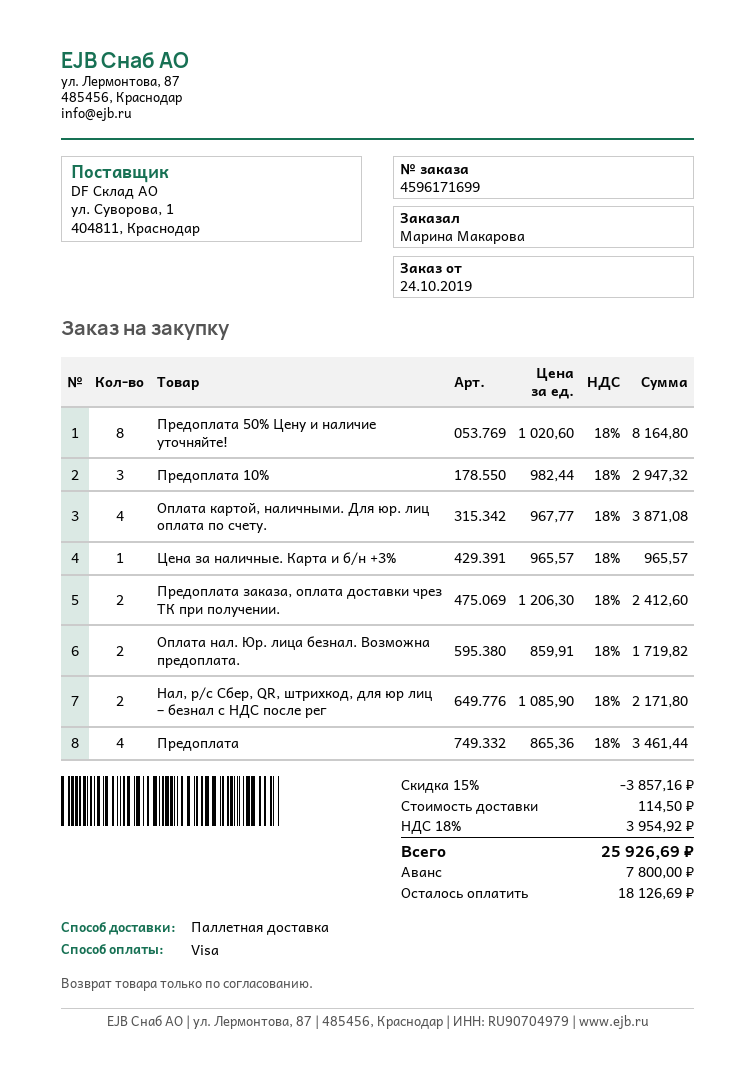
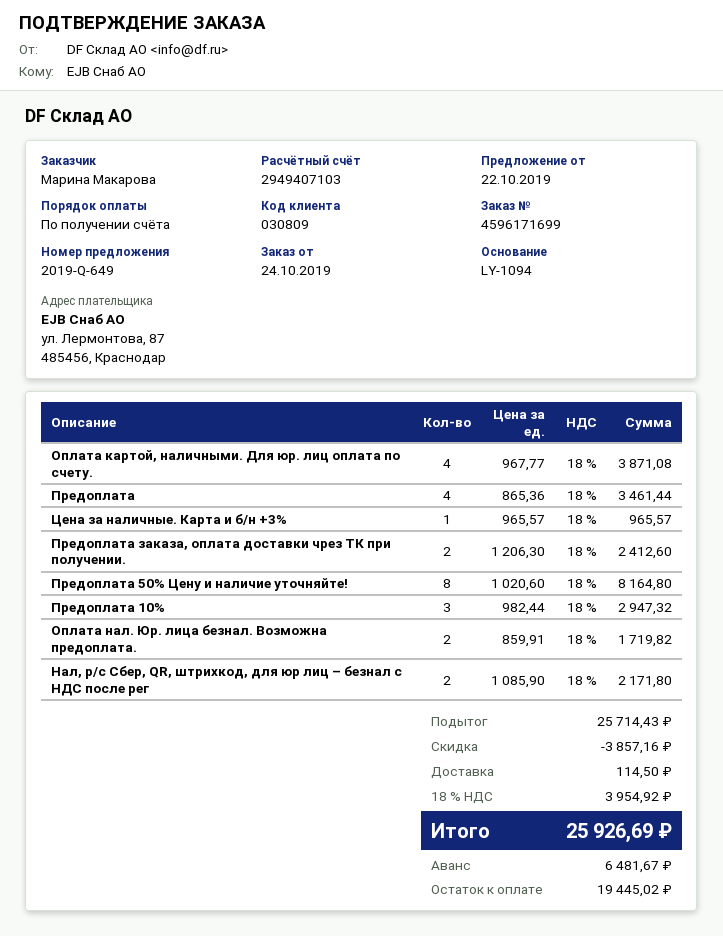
deposit: 7800.00 -> 6481.67
balance: 18126.69 -> 19445.02

